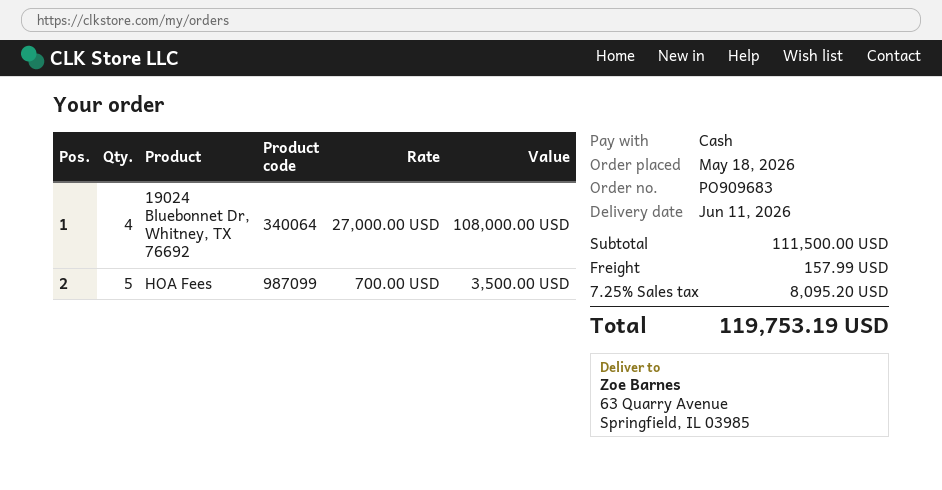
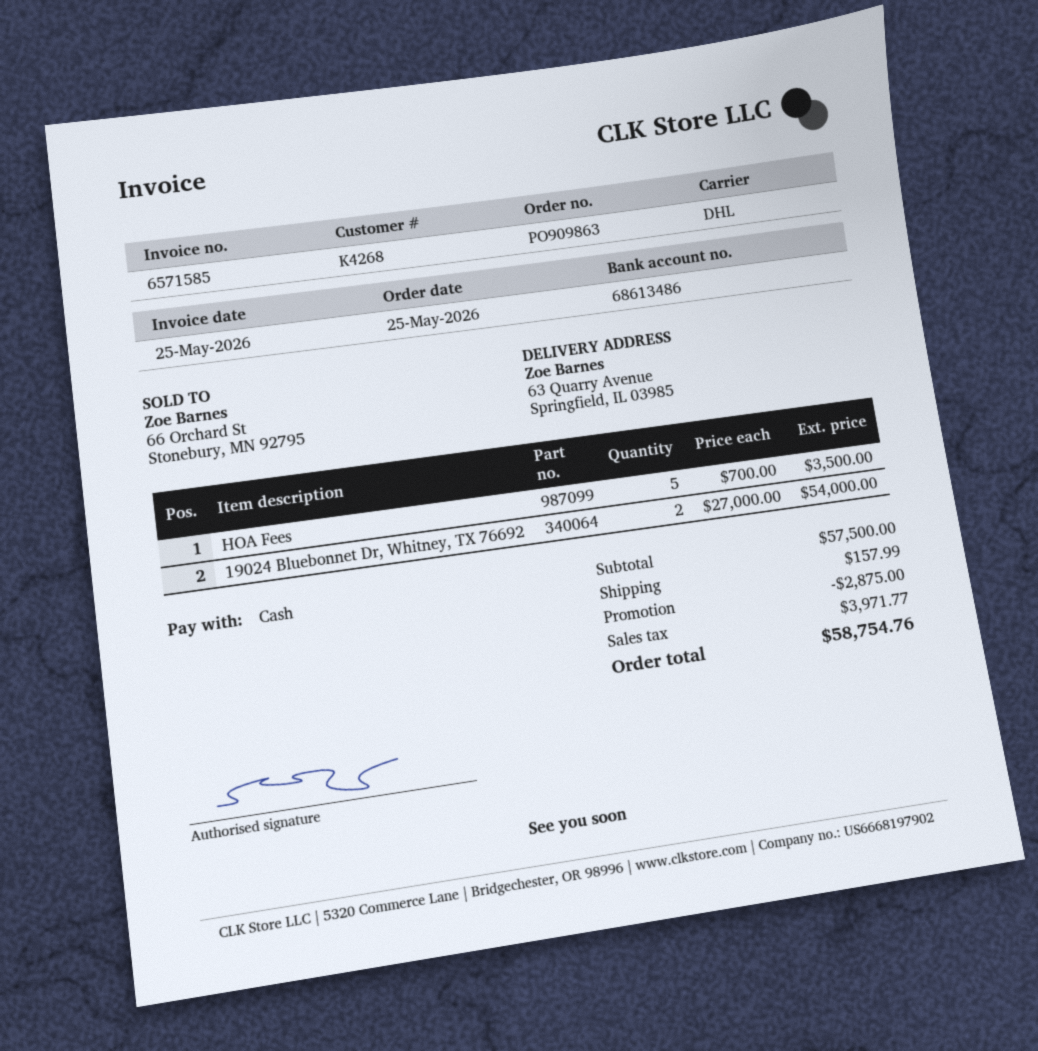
order number: PO909683 -> PO909863
order date: 2026-05-18 -> 2026-05-25
19024 Bluebonnet Dr, Whitney, TX 76692: 4 x 27000.00 = 108000.00 -> 2 x 27000.00 = 54000.00
subtotal: 111500.00 -> 57500.00
discount: none -> 2875.00
tax: 8095.20 -> 3971.77
total: 119753.19 -> 58754.76

